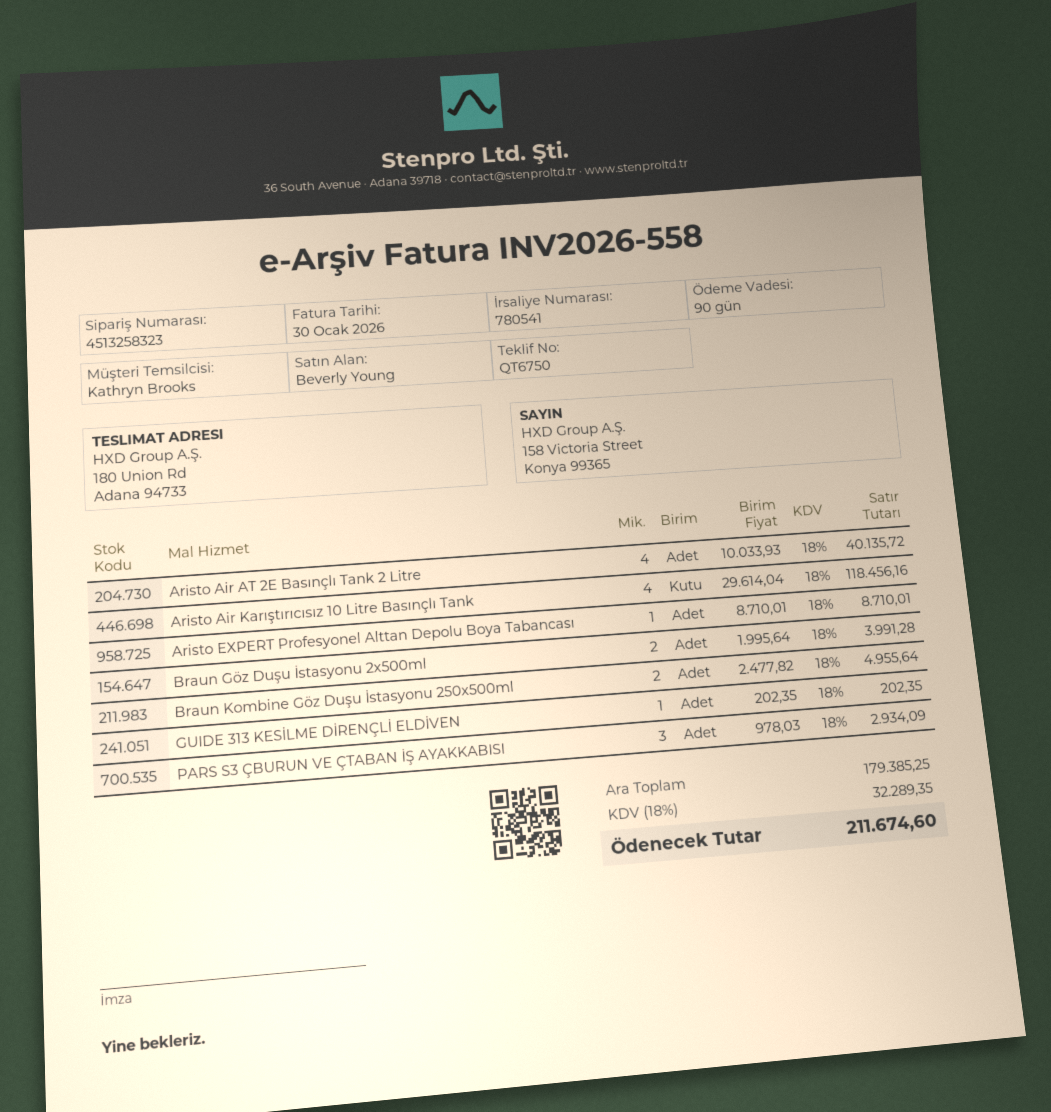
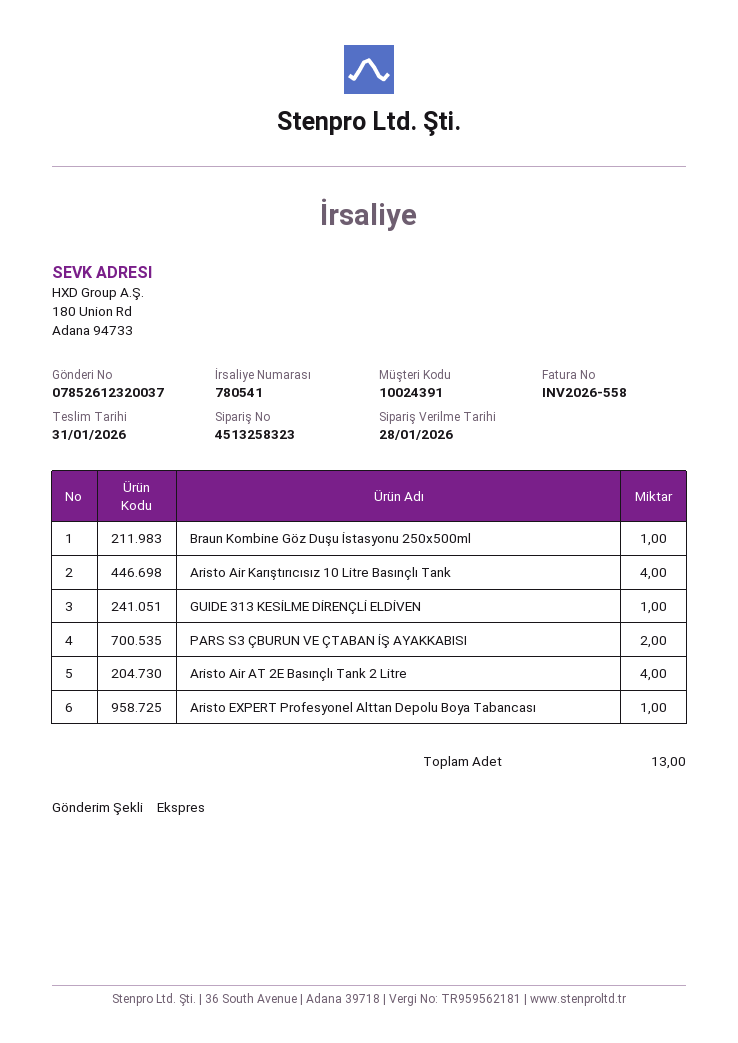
Braun Göz Duşu İstasyonu 2x500ml: 2 -> none
Braun Kombine Göz Duşu İstasyonu 250x500ml: 2 -> 1
PARS S3 ÇBURUN VE ÇTABAN İŞ AYAKKABISI: 3 -> 2

